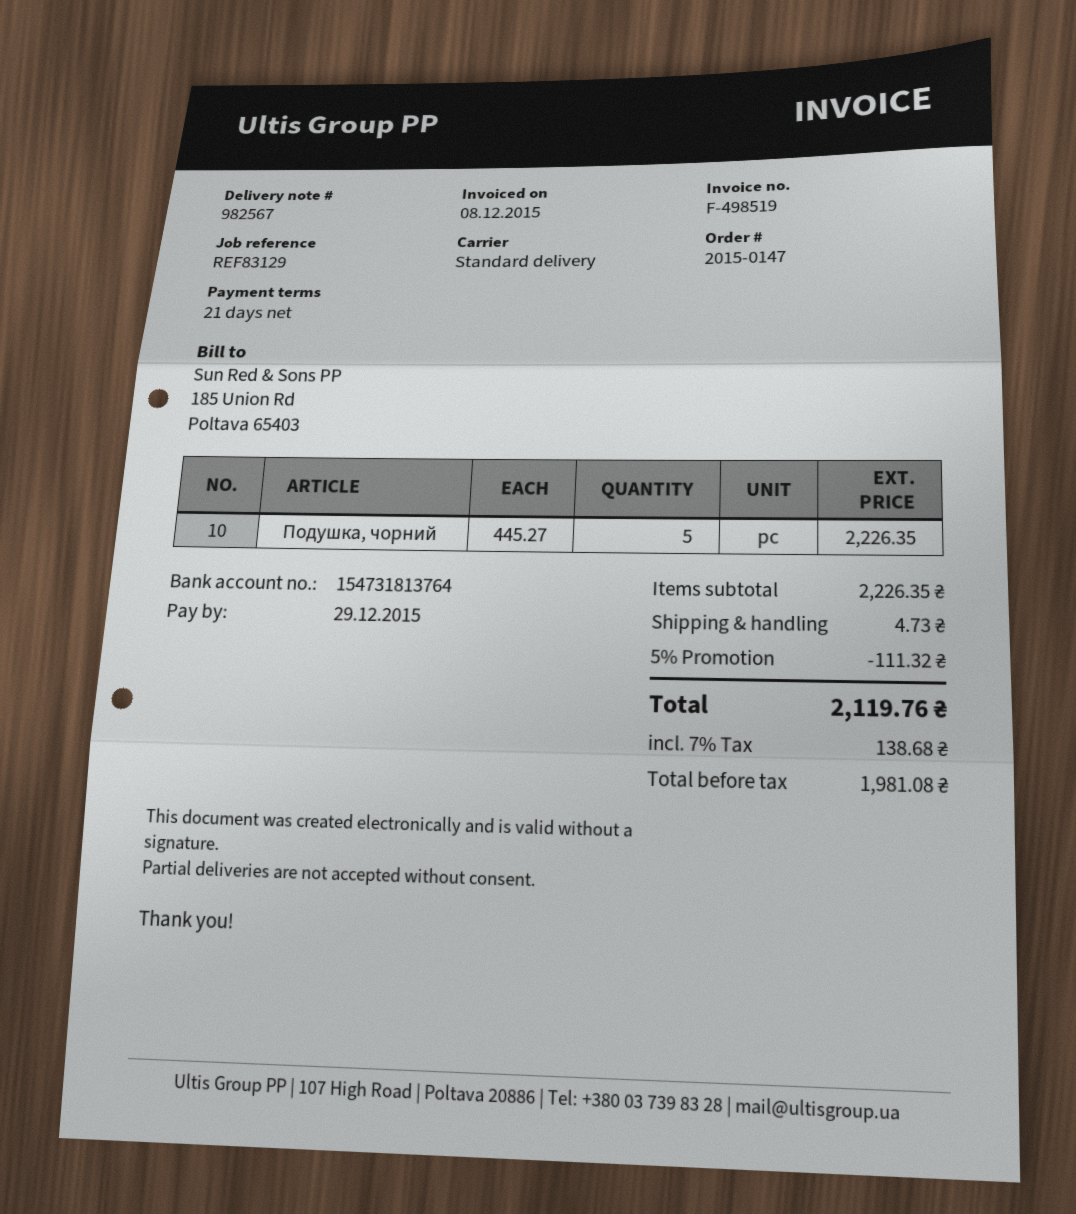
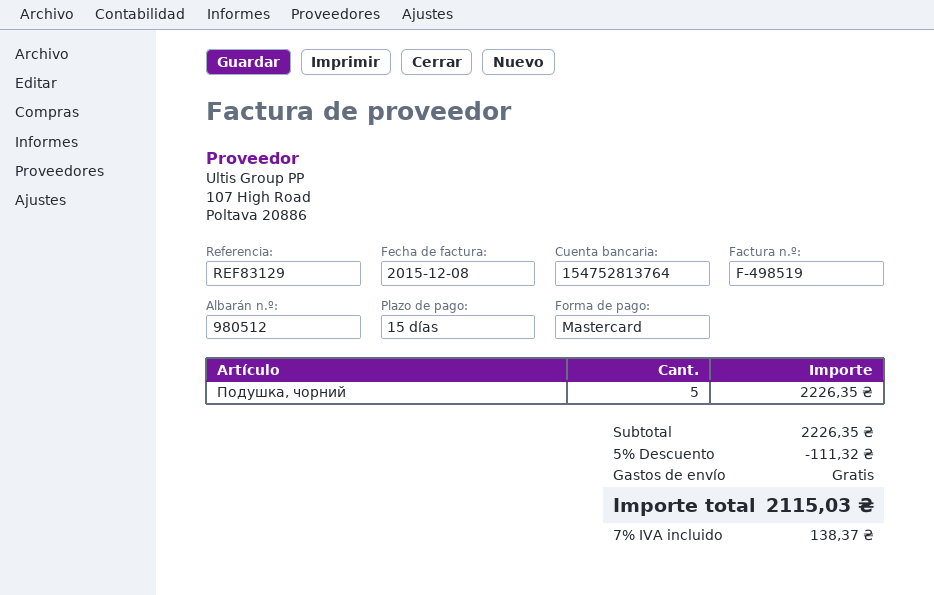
delivery note number: 982567 -> 980512
payment terms: 21 days -> 15 days
bank account: 154731813764 -> 154752813764
shipping: 4.73 -> 0.00
tax: 7% = 138.68 -> 7% = 138.37
total: 2119.76 -> 2115.03

